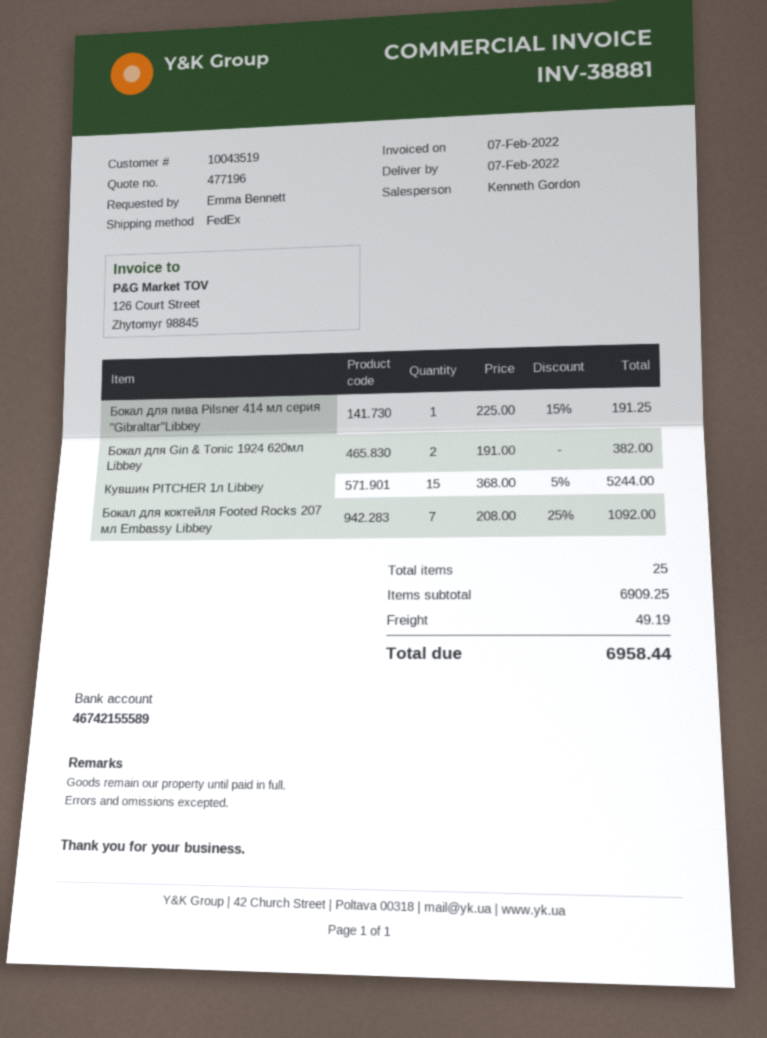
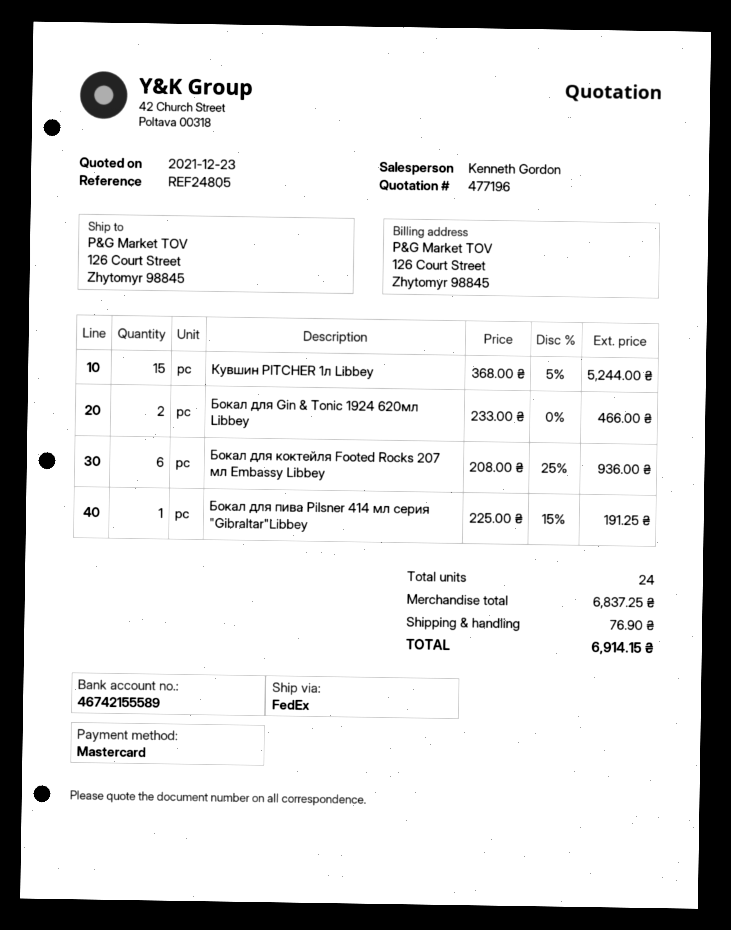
Бокал для Gin & Tonic 1924 620мл Libbey: 2 x 191.00 = 382.00 -> 2 x 233.00 = 466.00
Бокал для коктейля Footed Rocks 207 мл Embassy Libbey: 7 x 208.00 - 25% = 1092.00 -> 6 x 208.00 - 25% = 936.00
total quantity: 25 -> 24
subtotal: 6909.25 -> 6837.25
shipping: 49.19 -> 76.90
total: 6958.44 -> 6914.15

